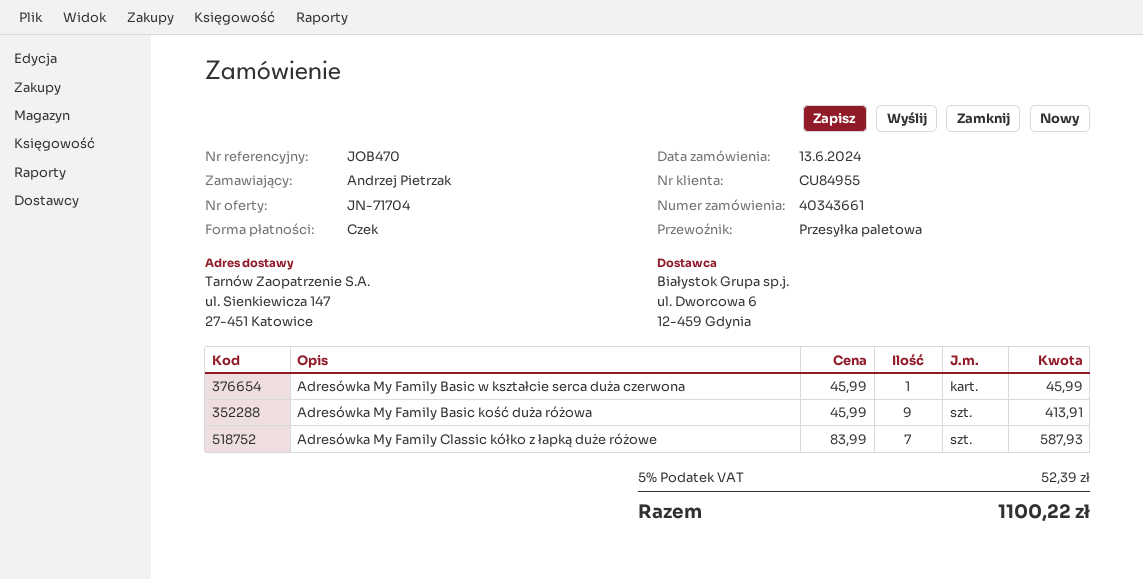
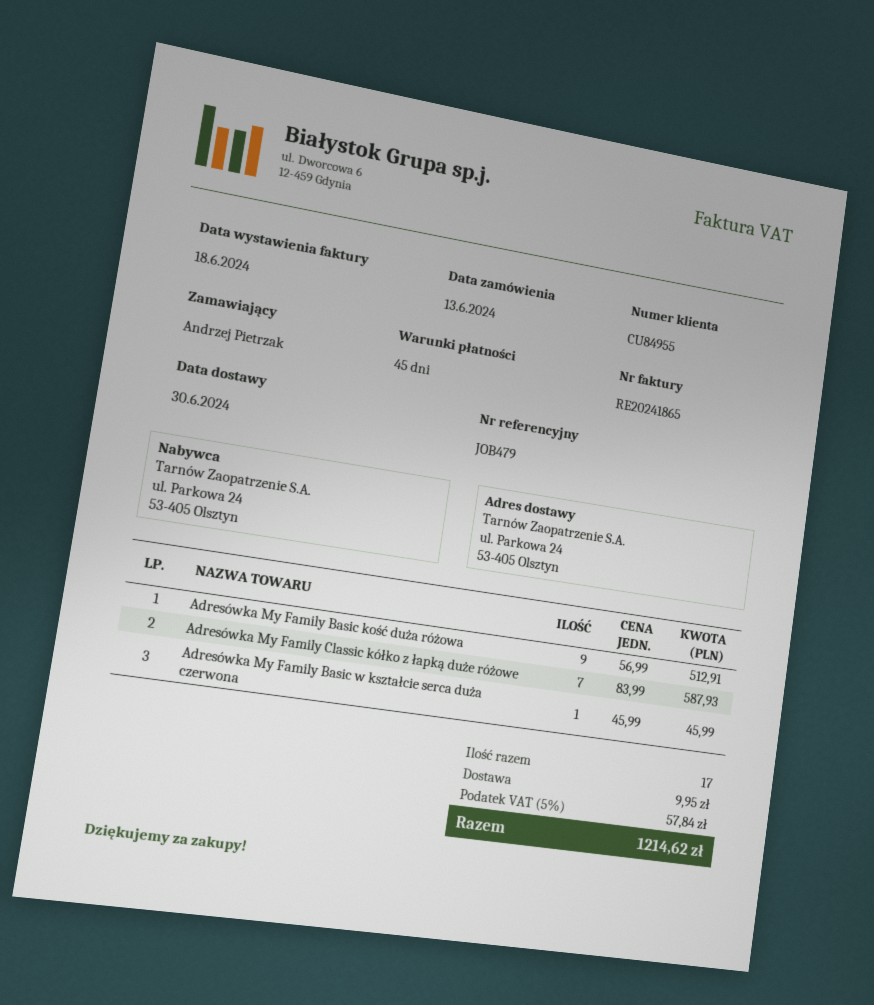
reference: JOB470 -> JOB479
ship to: ul. Sienkiewicza 147, 27-451 Katowice -> ul. Parkowa 24, 53-405 Olsztyn
Adresówka My Family Basic kość duża różowa: 9 x 45.99 = 413.91 -> 9 x 56.99 = 512.91
shipping: none -> 9.95
tax: 5% = 52.39 -> 5% = 57.84
total: 1100.22 -> 1214.62

